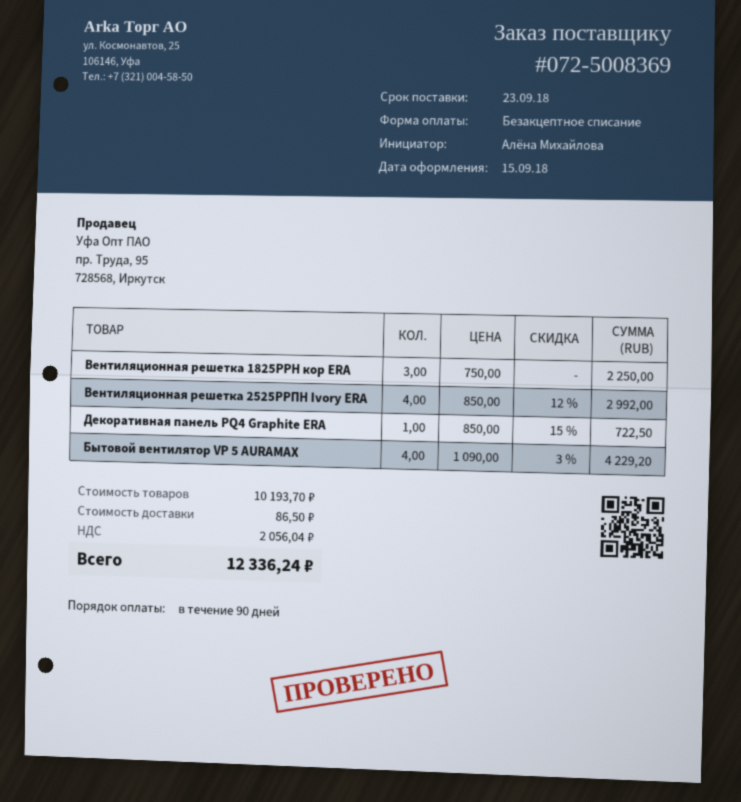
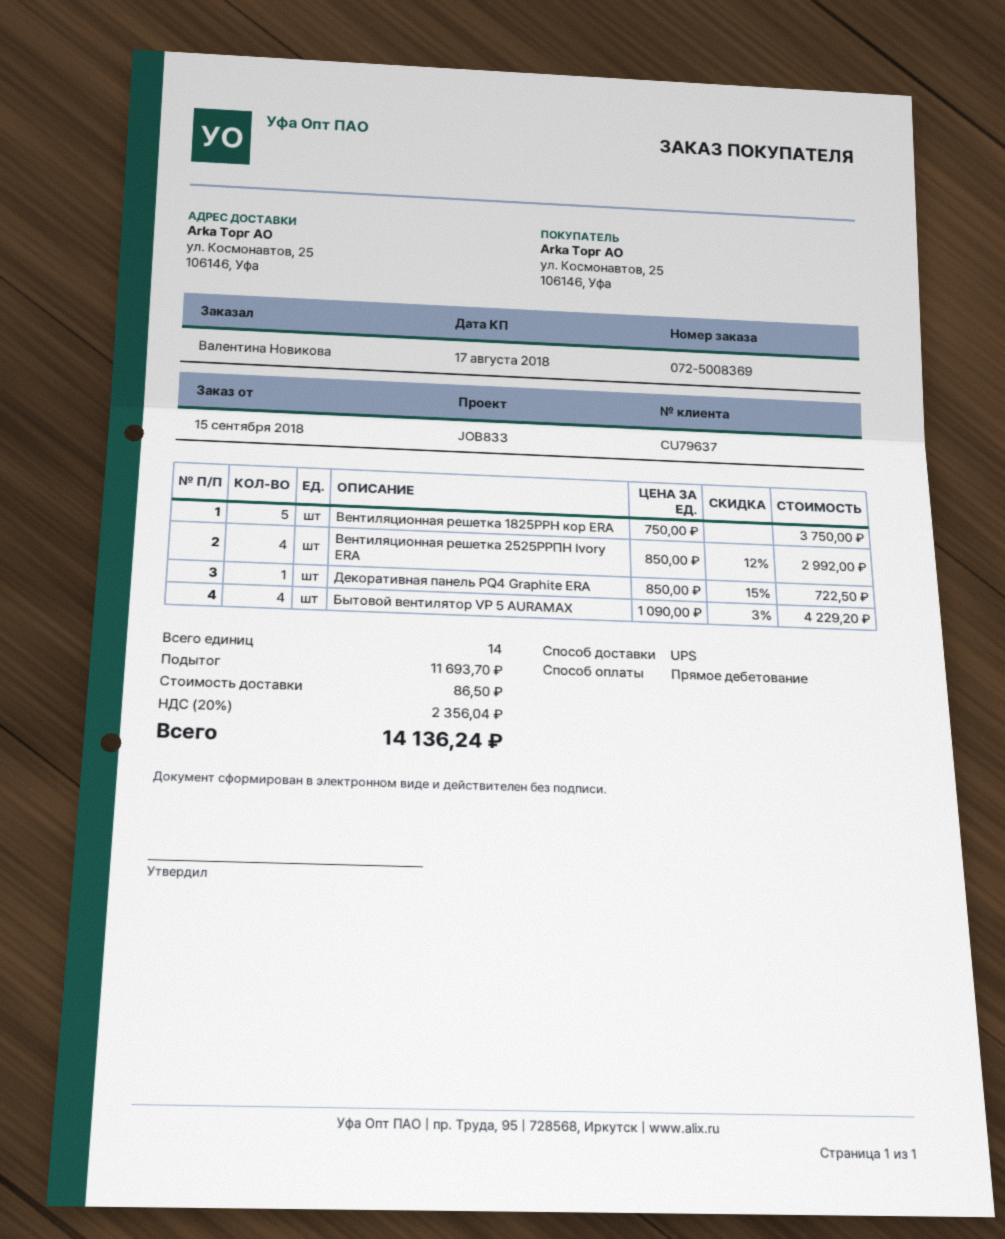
ordered by: Алёна Михайлова -> Валентина Новикова
Вентиляционная решетка 1825РРН кор ERA: 3 x 750.00 = 2250.00 -> 5 x 750.00 = 3750.00
subtotal: 10193.70 -> 11693.70
tax: 2056.04 -> 2356.04
total: 12336.24 -> 14136.24

